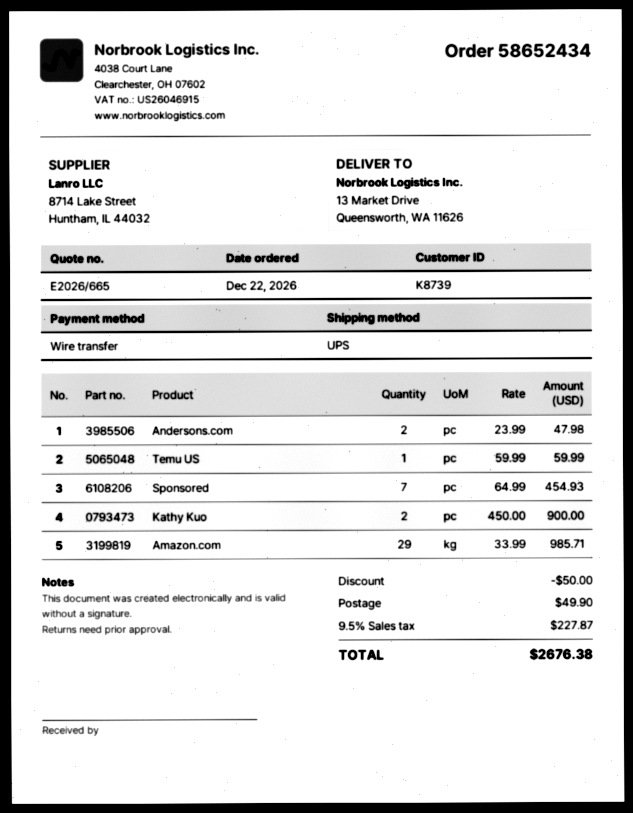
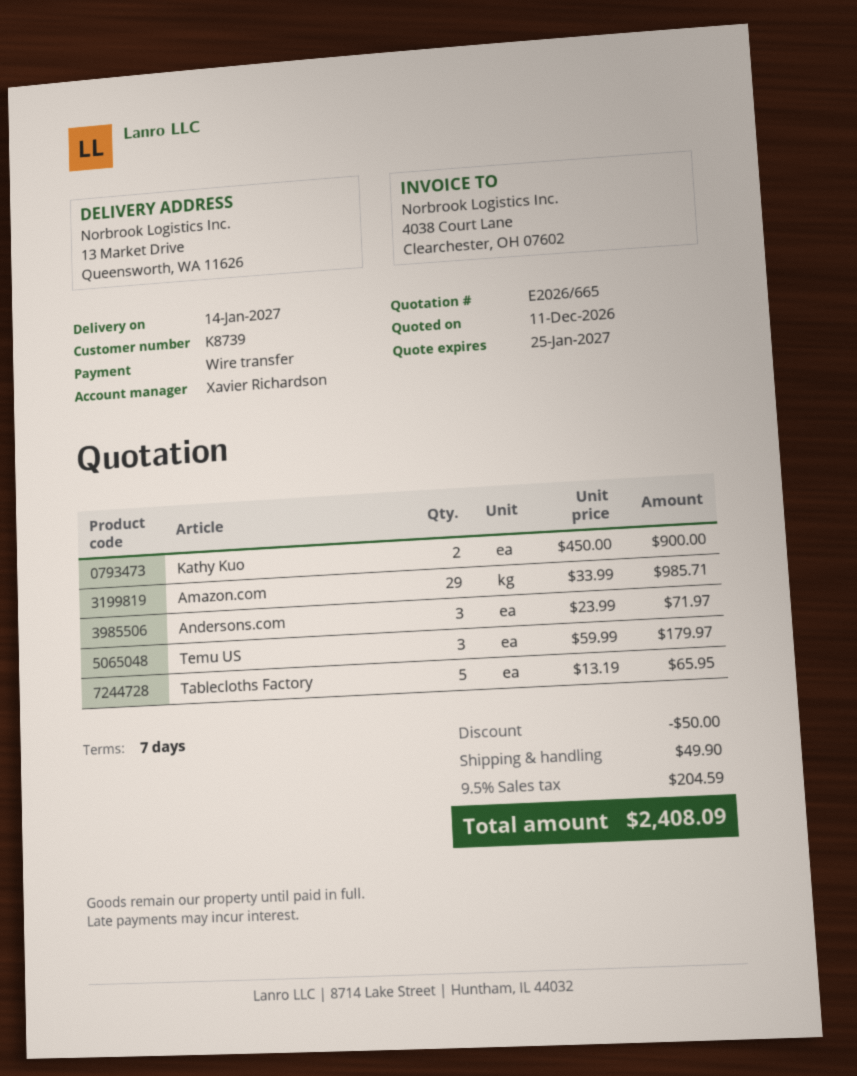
Andersons.com: 2 x 23.99 = 47.98 -> 3 x 23.99 = 71.97
Temu US: 1 x 59.99 = 59.99 -> 3 x 59.99 = 179.97
Sponsored: 7 x 64.99 = 454.93 -> none
Tablecloths Factory: none -> 5 x 13.19 = 65.95
tax: 9.5% = 227.87 -> 9.5% = 204.59
total: 2676.38 -> 2408.09

